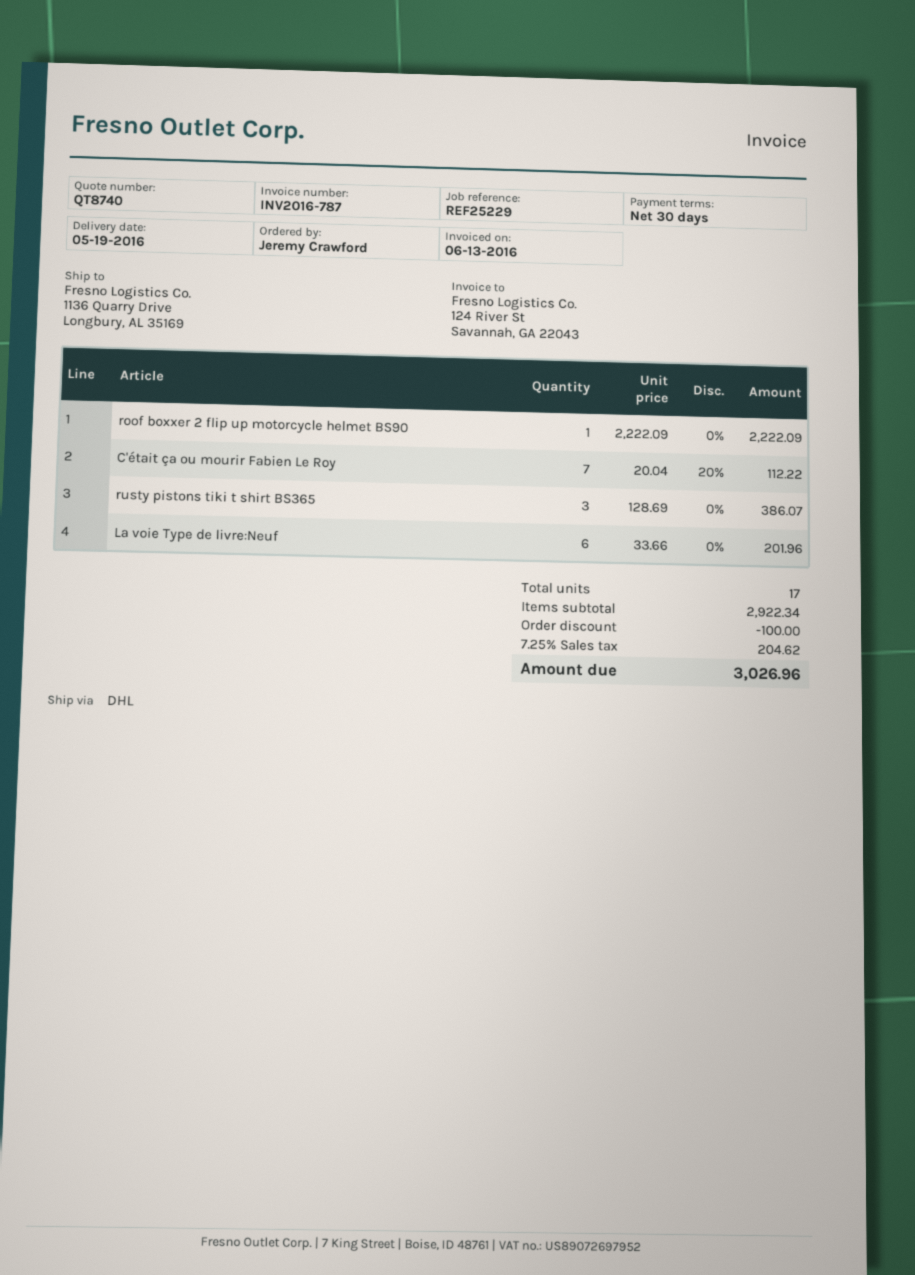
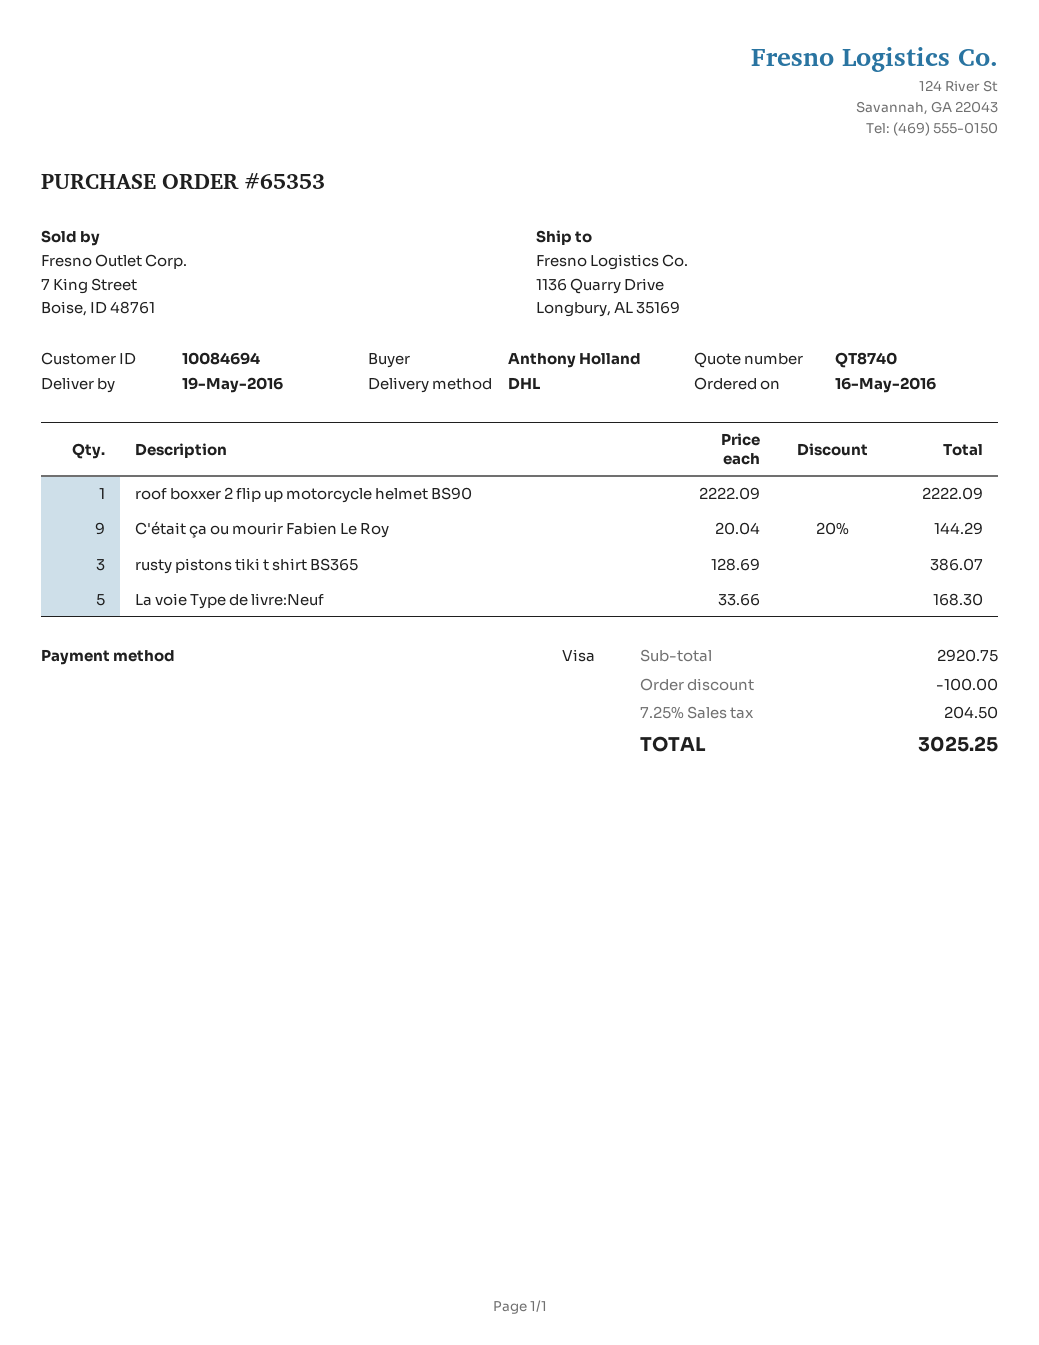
ordered by: Jeremy Crawford -> Anthony Holland
C'était ça ou mourir Fabien Le Roy: 7 x 20.04 - 20% = 112.22 -> 9 x 20.04 - 20% = 144.29
La voie Type de livre:Neuf: 6 x 33.66 = 201.96 -> 5 x 33.66 = 168.30
subtotal: 2922.34 -> 2920.75
tax: 7.25% = 204.62 -> 7.25% = 204.50
total: 3026.96 -> 3025.25

